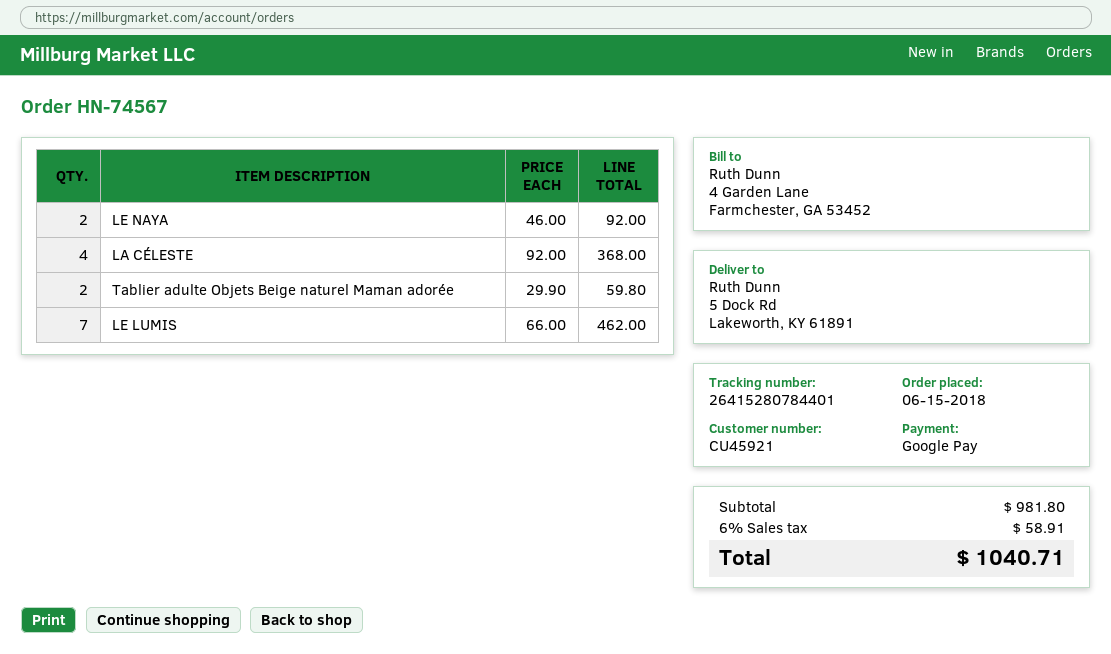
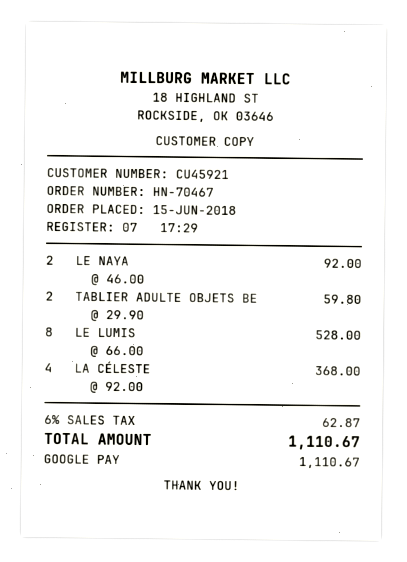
order number: HN-74567 -> HN-70467
LE LUMIS: 7 x 66.00 = 462.00 -> 8 x 66.00 = 528.00
tax: 6% = 58.91 -> 6% = 62.87
total: 1040.71 -> 1110.67

